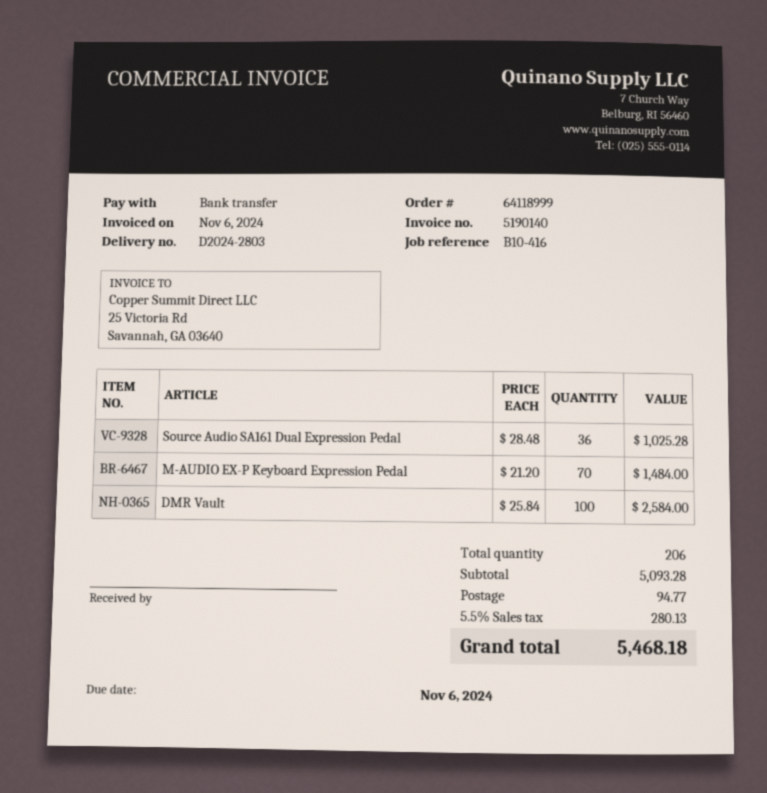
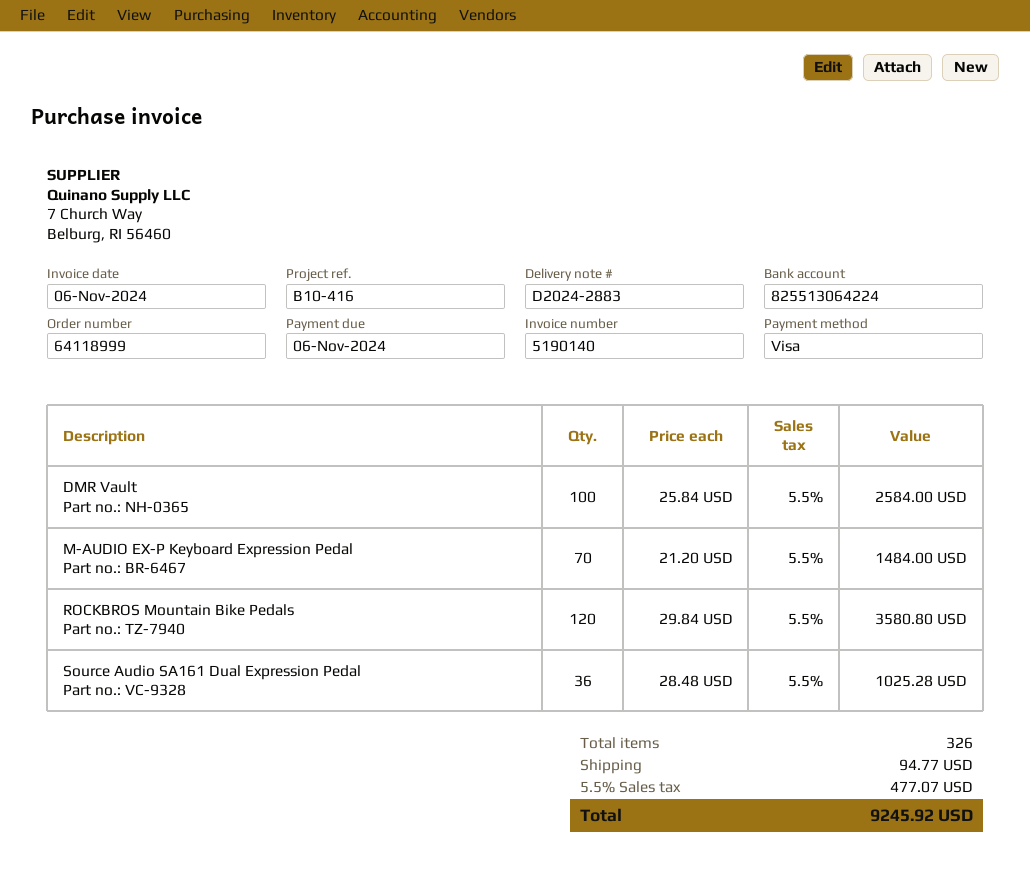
delivery note number: D2024-2803 -> D2024-2883
payment method: bank transfer -> Visa
ROCKBROS Mountain Bike Pedals: none -> 120 x 29.84 = 3580.80
total quantity: 206 -> 326
tax: 5.5% = 280.13 -> 5.5% = 477.07
total: 5468.18 -> 9245.92

